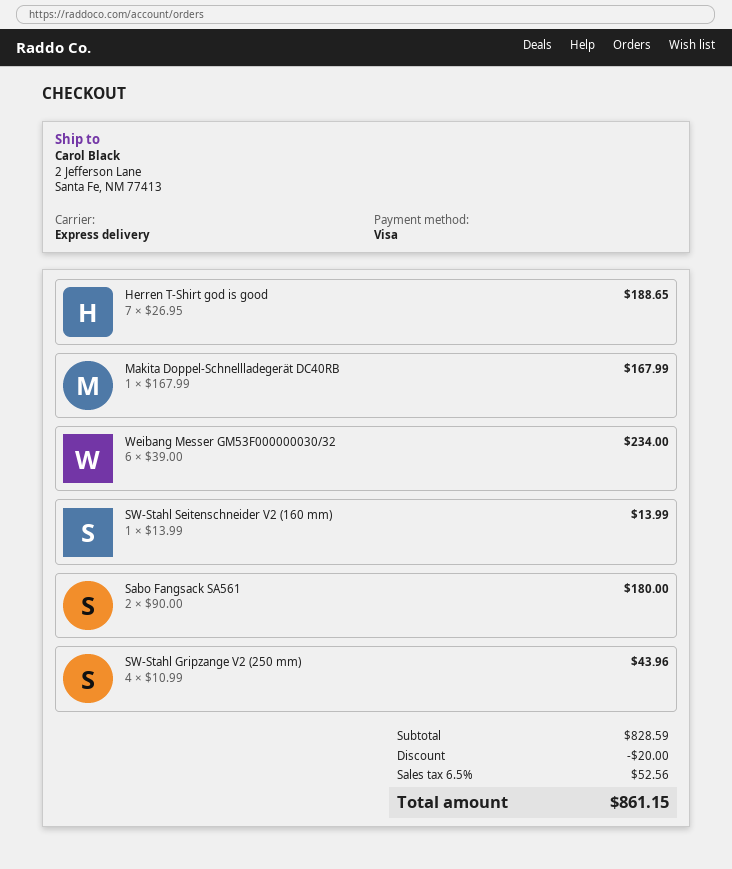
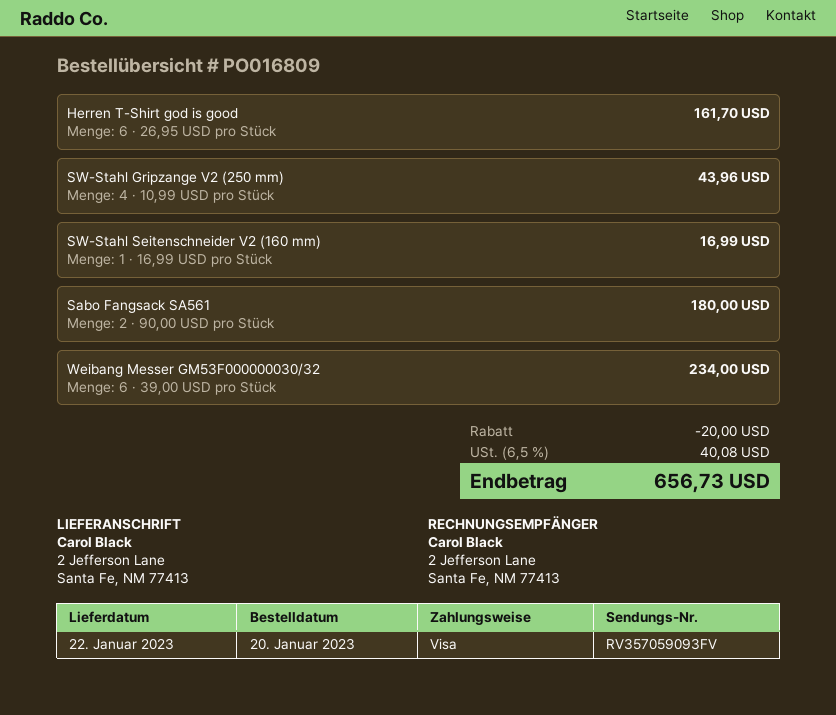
Herren T-Shirt god is good: 7 x 26.95 = 188.65 -> 6 x 26.95 = 161.70
Makita Doppel-Schnellladegerät DC40RB: 1 x 167.99 = 167.99 -> none
SW-Stahl Seitenschneider V2 (160 mm): 1 x 13.99 = 13.99 -> 1 x 16.99 = 16.99
tax: 6.5% = 52.56 -> 6.5% = 40.08
total: 861.15 -> 656.73

